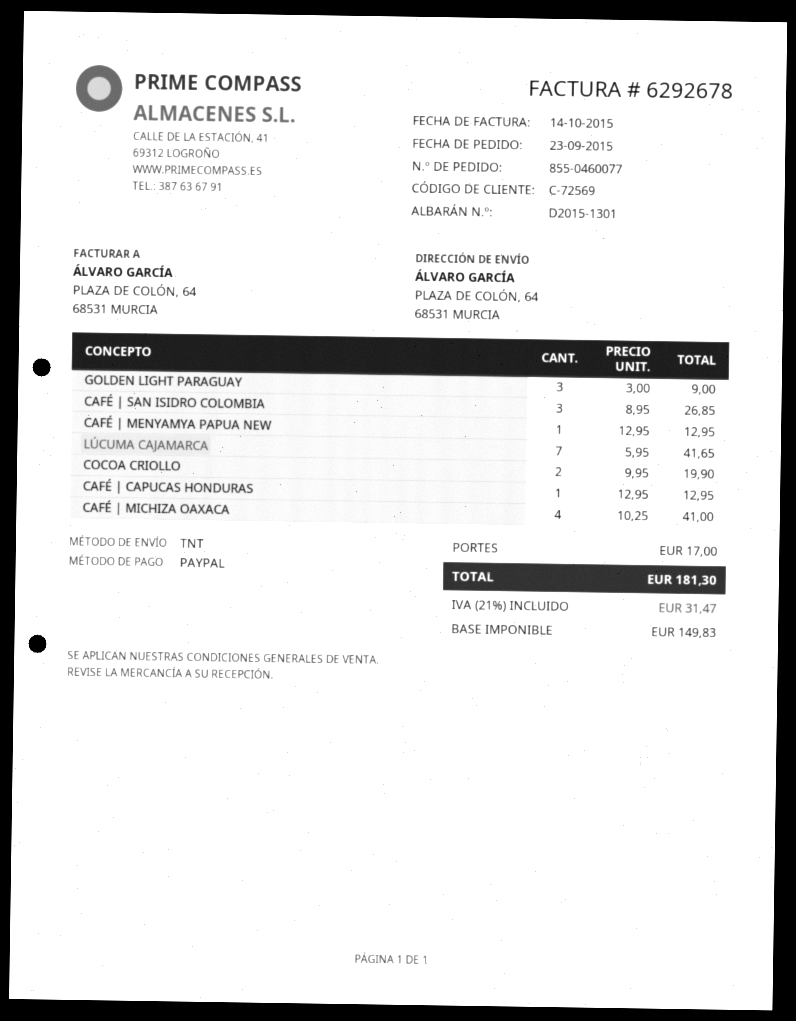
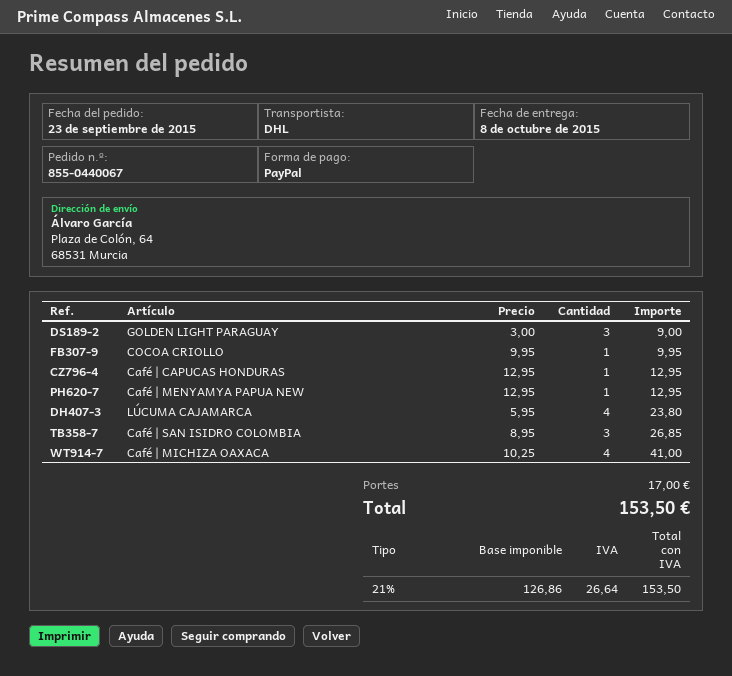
order number: 855-0460077 -> 855-0440067
shipping method: TNT -> DHL
LÚCUMA CAJAMARCA: 7 x 5.95 = 41.65 -> 4 x 5.95 = 23.80
COCOA CRIOLLO: 2 x 9.95 = 19.90 -> 1 x 9.95 = 9.95
net: 149.83 -> 126.86
tax: 21% = 31.47 -> 21% = 26.64
total: 181.30 -> 153.50

